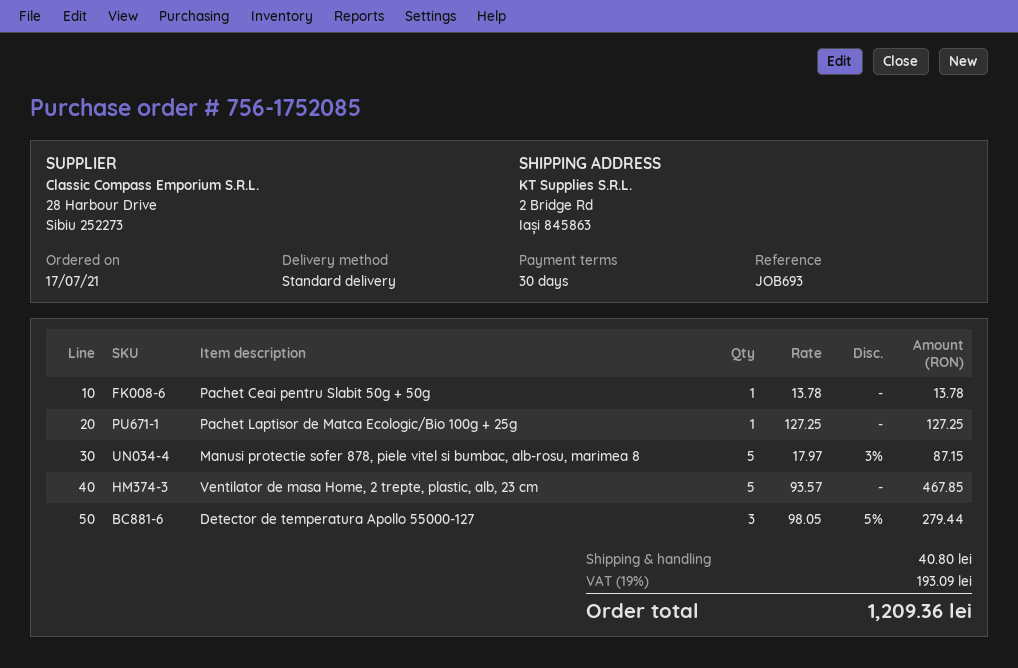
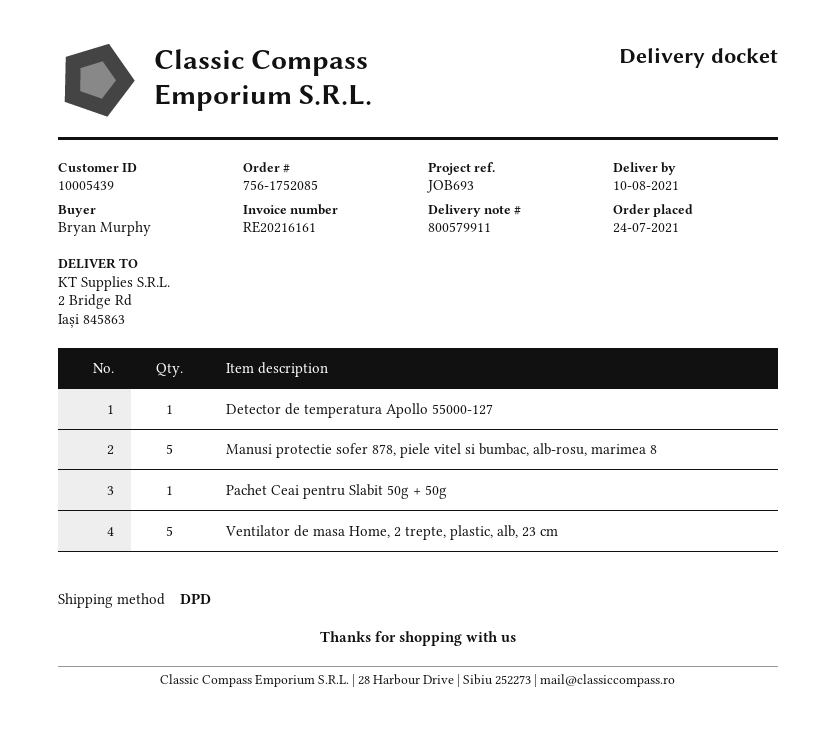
order date: 2021-07-17 -> 2021-07-24
shipping method: standard -> DPD
Pachet Laptisor de Matca Ecologic/Bio 100g + 25g: 1 -> none
Detector de temperatura Apollo 55000-127: 3 -> 1

